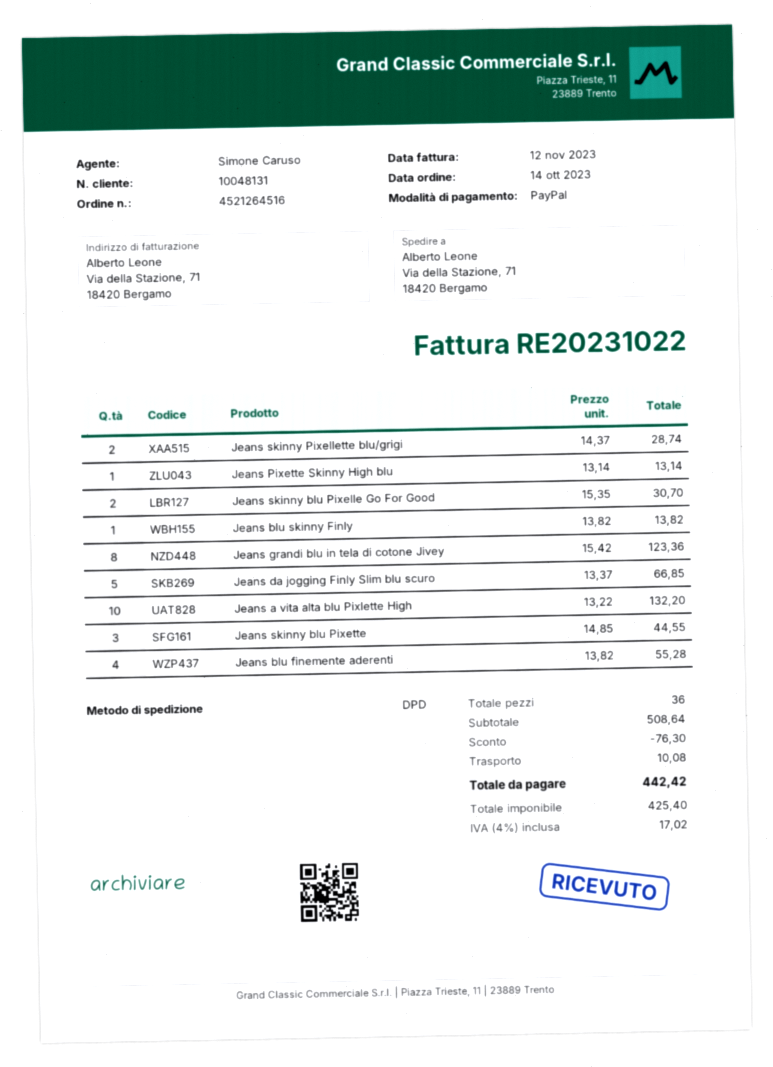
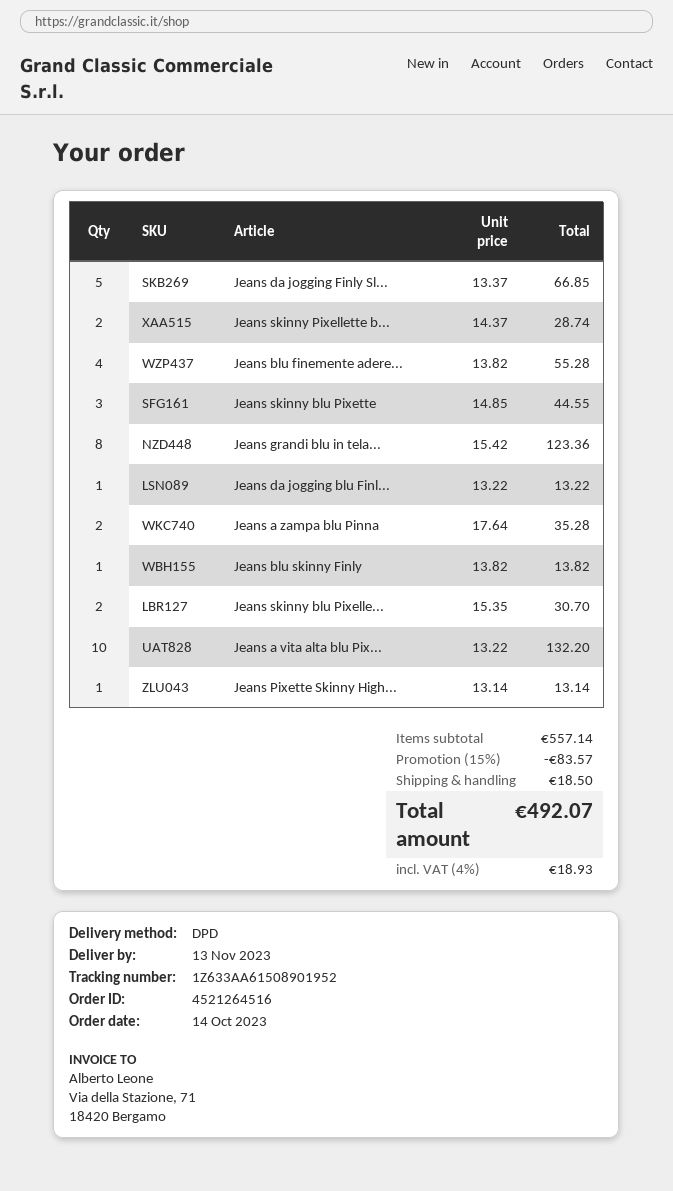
Jeans da jogging blu Finl...: none -> 1 x 13.22 = 13.22
Jeans a zampa blu Pinna: none -> 2 x 17.64 = 35.28
subtotal: 508.64 -> 557.14
discount: 76.30 -> 83.57
shipping: 10.08 -> 18.50
tax: 4% = 17.02 -> 4% = 18.93
total: 442.42 -> 492.07

